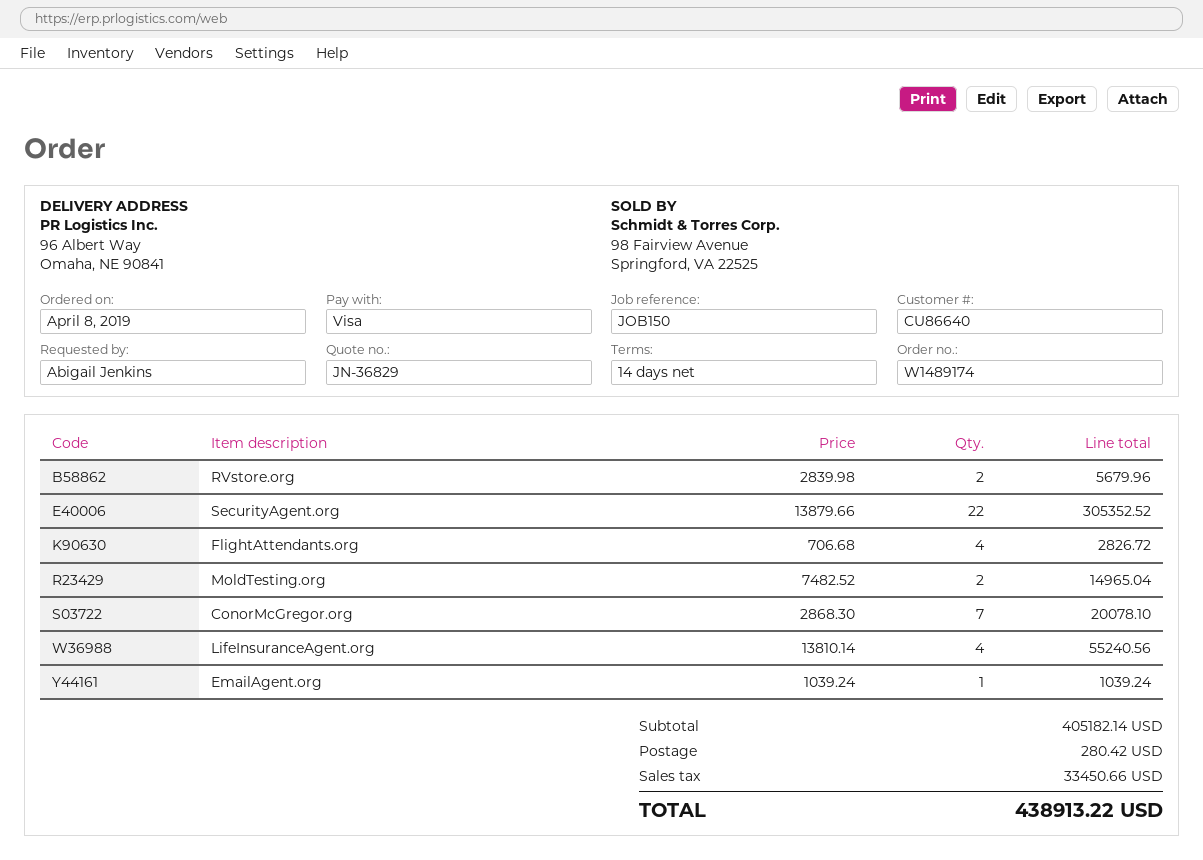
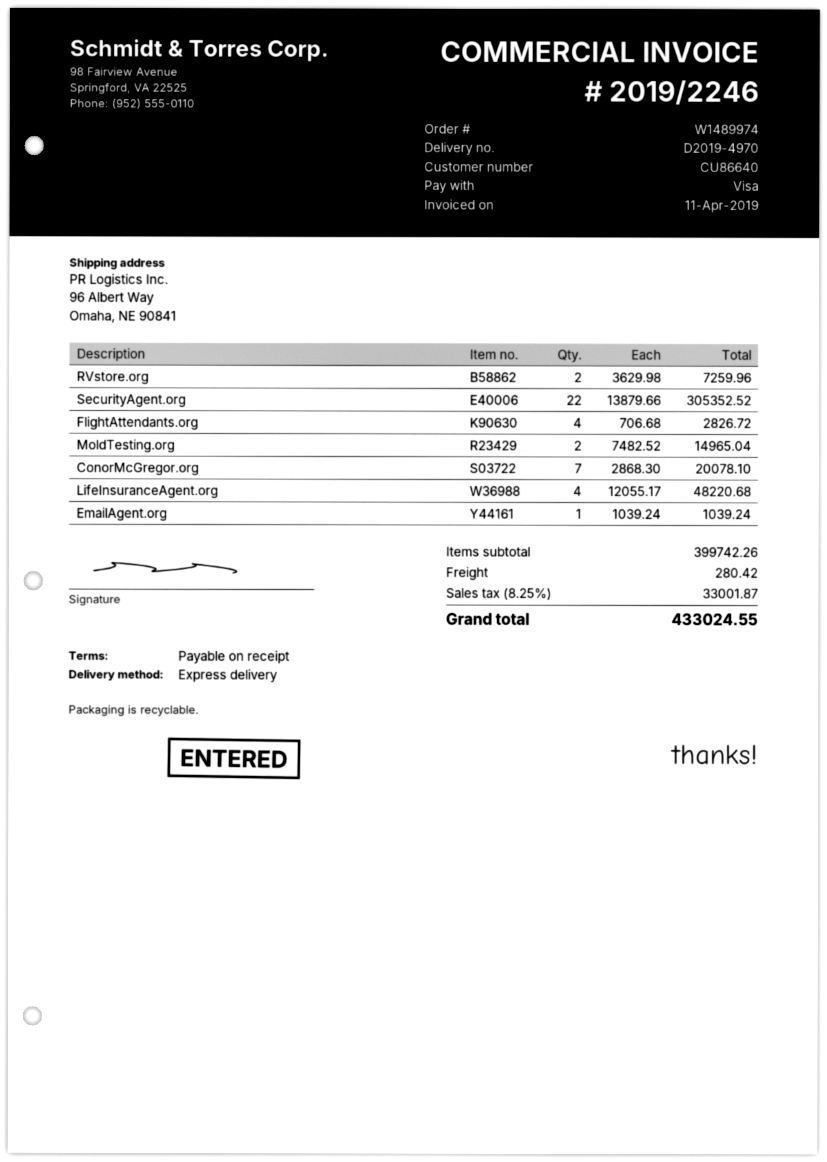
order number: W1489174 -> W1489974
payment terms: 14 days -> on receipt
RVstore.org: 2 x 2839.98 = 5679.96 -> 2 x 3629.98 = 7259.96
LifeInsuranceAgent.org: 4 x 13810.14 = 55240.56 -> 4 x 12055.17 = 48220.68
subtotal: 405182.14 -> 399742.26
tax: 33450.66 -> 33001.87
total: 438913.22 -> 433024.55

